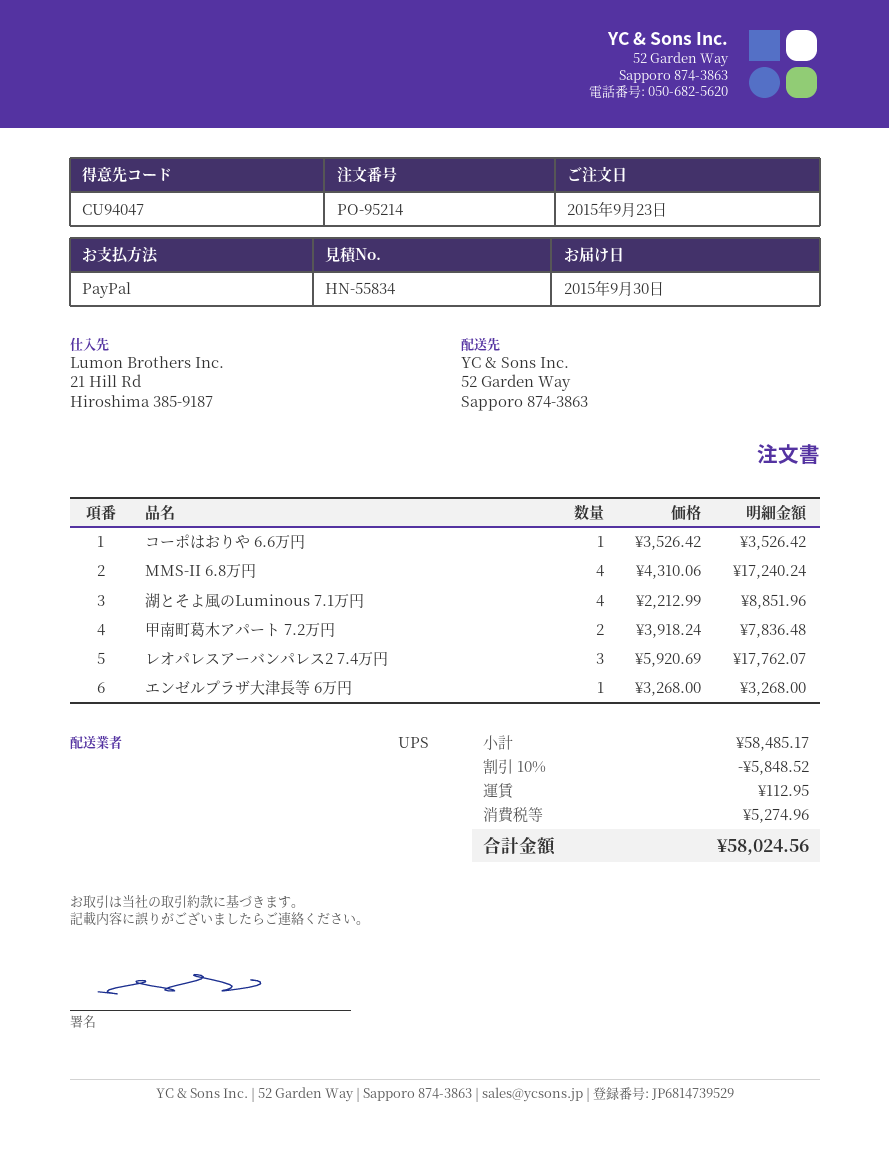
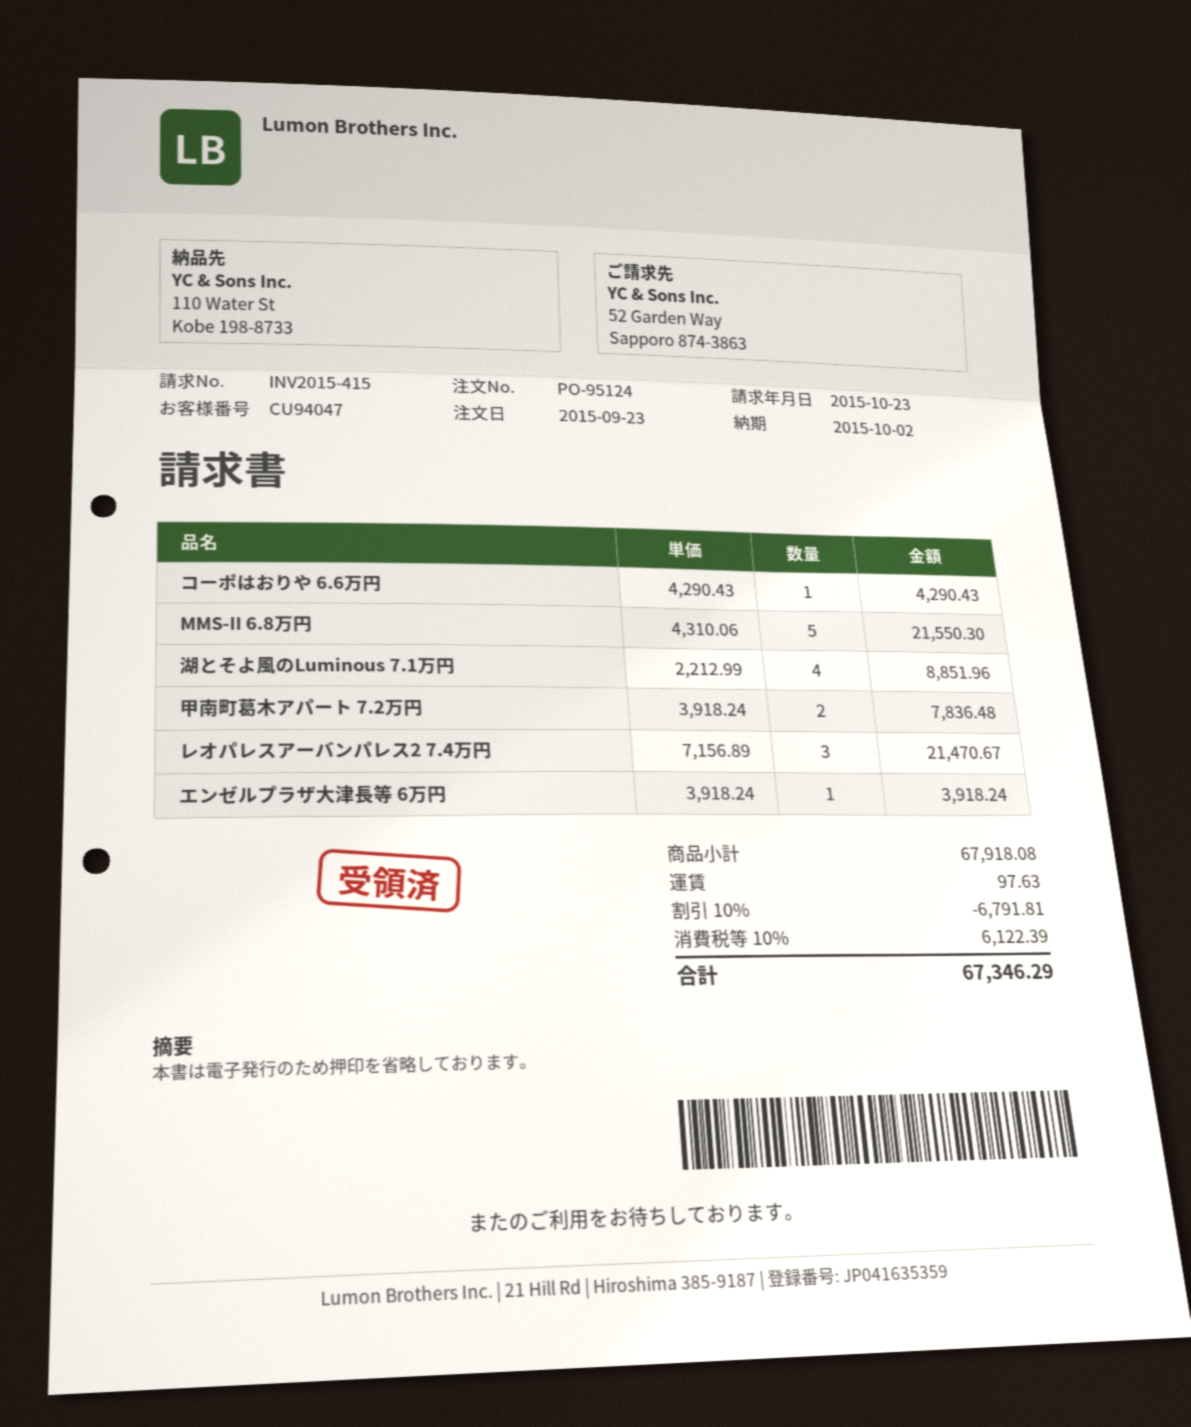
order number: PO-95214 -> PO-95124
delivery date: 2015-09-30 -> 2015-10-02
ship to: 52 Garden Way, Sapporo 874-3863 -> 110 Water St, Kobe 198-8733
コーポはおりや 6.6万円: 1 x 3526.42 = 3526.42 -> 1 x 4290.43 = 4290.43
MMS-II 6.8万円: 4 x 4310.06 = 17240.24 -> 5 x 4310.06 = 21550.30
レオパレスアーバンパレス2 7.4万円: 3 x 5920.69 = 17762.07 -> 3 x 7156.89 = 21470.67
エンゼルプラザ大津長等 6万円: 1 x 3268.00 = 3268.00 -> 1 x 3918.24 = 3918.24
subtotal: 58485.17 -> 67918.08
discount: 10% = 5848.52 -> 10% = 6791.81
shipping: 112.95 -> 97.63
tax: 5274.96 -> 6122.39
total: 58024.56 -> 67346.29

